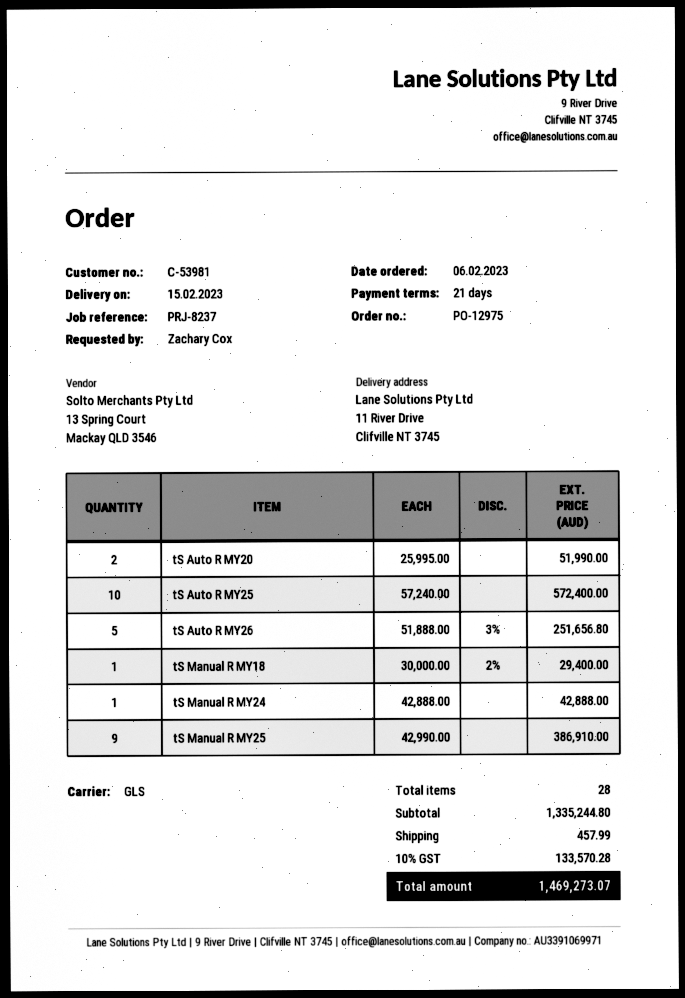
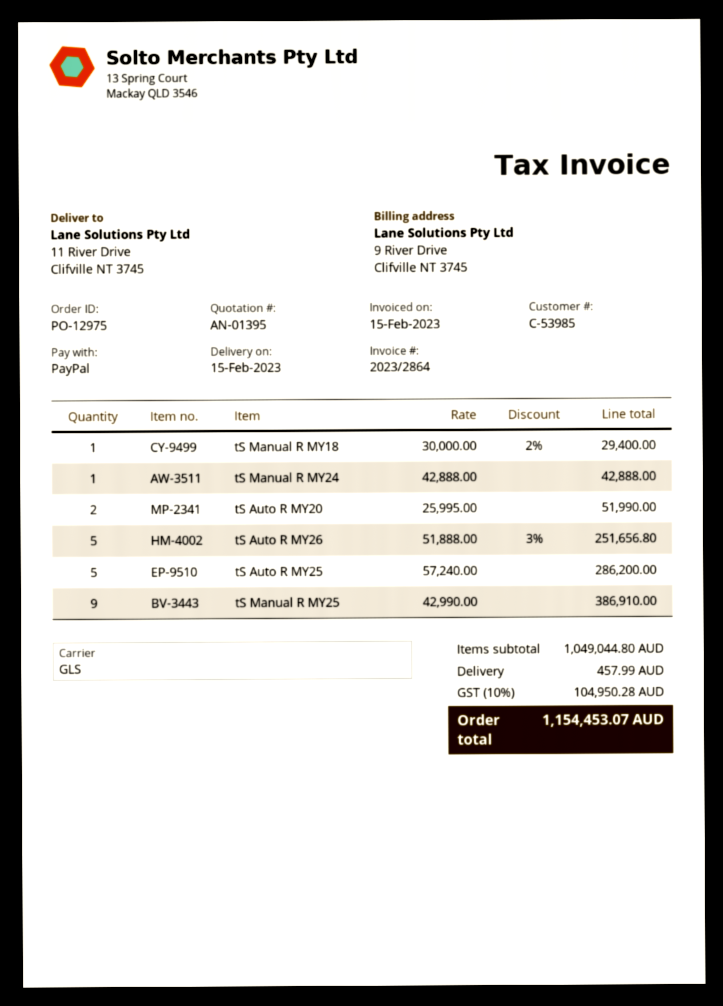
customer number: C-53981 -> C-53985
tS Auto R MY25: 10 x 57240.00 = 572400.00 -> 5 x 57240.00 = 286200.00
subtotal: 1335244.80 -> 1049044.80
tax: 10% = 133570.28 -> 10% = 104950.28
total: 1469273.07 -> 1154453.07

